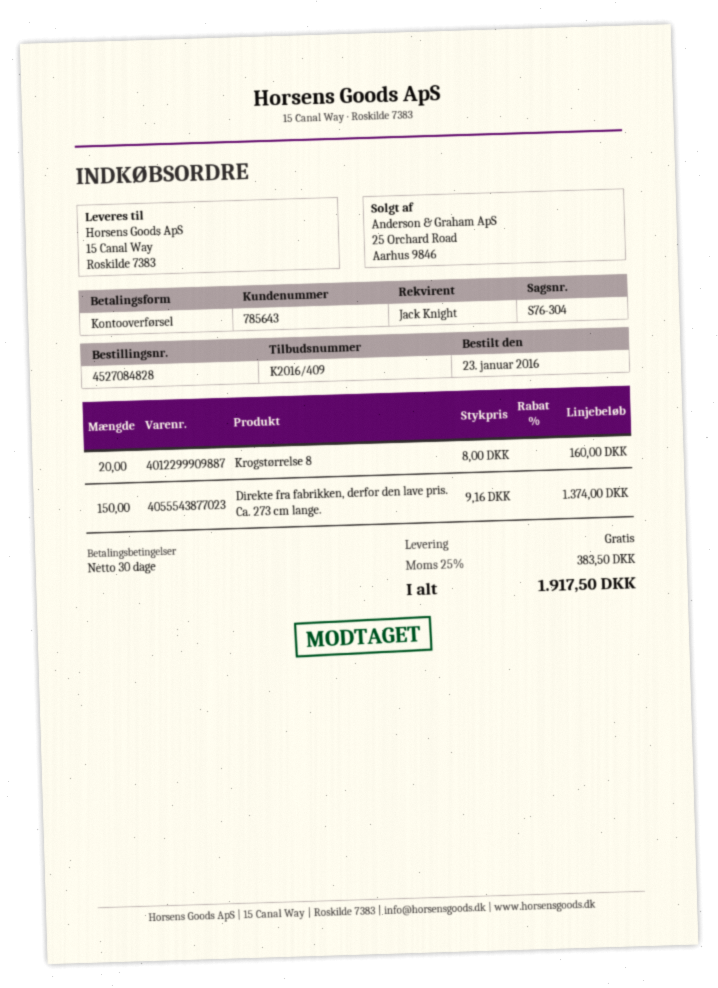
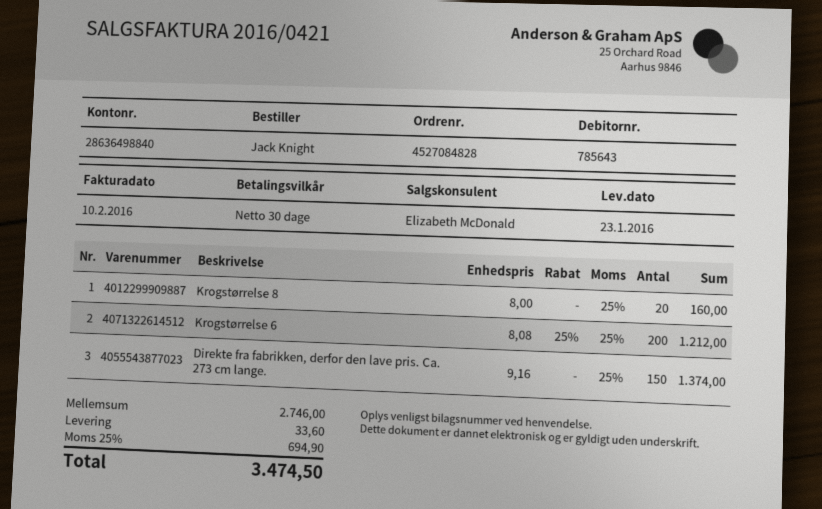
Krogstørrelse 6: none -> 200 x 8.08 - 25% = 1212.00
shipping: 0.00 -> 33.60
tax: 25% = 383.50 -> 25% = 694.90
total: 1917.50 -> 3474.50

